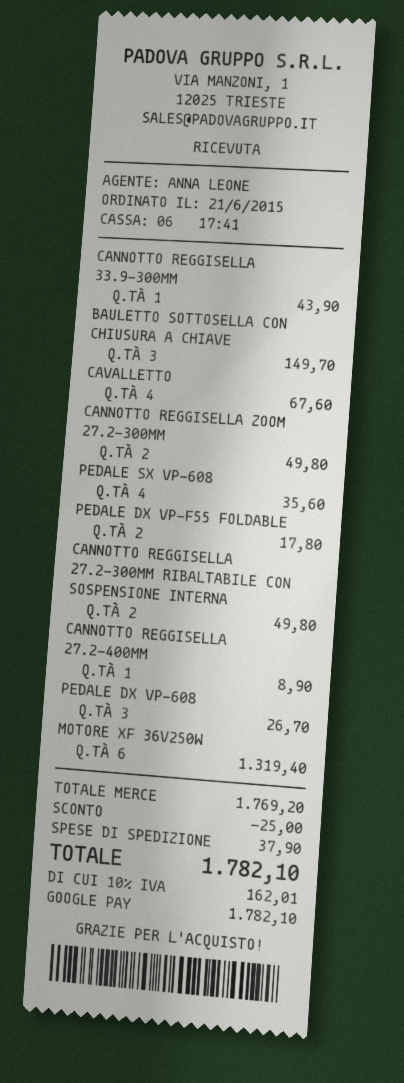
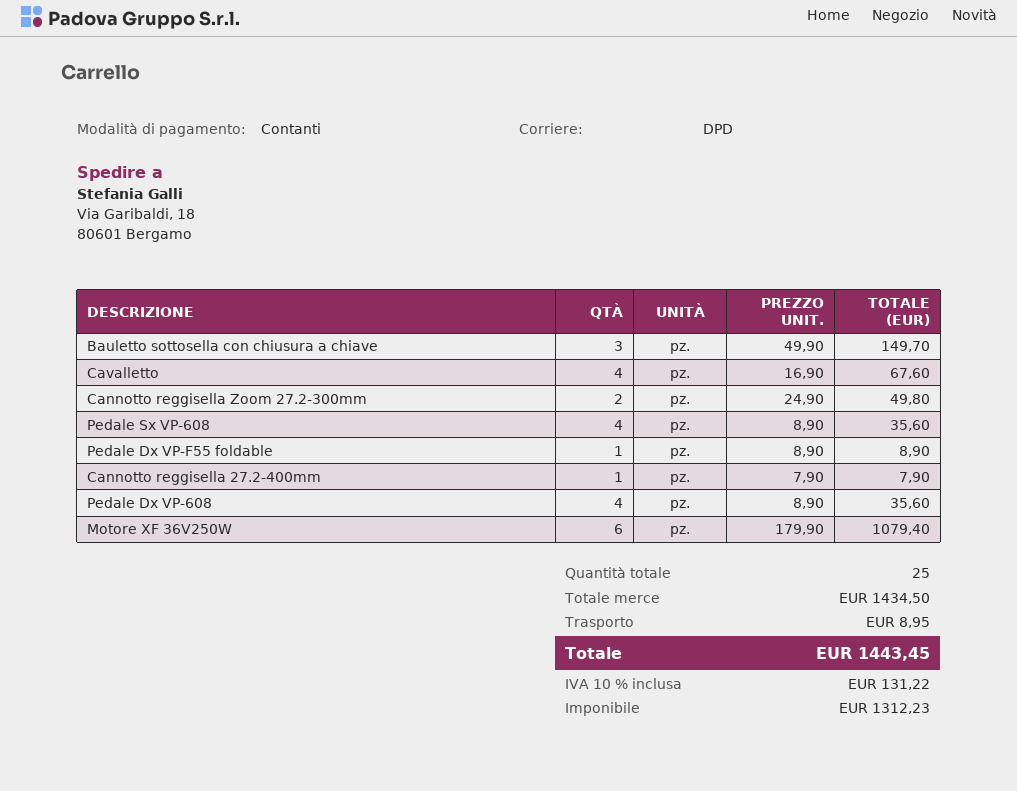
payment method: Google Pay -> cash
CANNOTTO REGGISELLA 33.9-300MM: 1 for 43.90 -> none
PEDALE DX VP-F55 FOLDABLE: 2 for 17.80 -> 1 for 8.90
CANNOTTO REGGISELLA 27.2-300MM RIBALTABILE CON SOSPENSIONE INTERNA: 2 for 49.80 -> none
CANNOTTO REGGISELLA 27.2-400MM: 1 for 8.90 -> 1 for 7.90
PEDALE DX VP-608: 3 for 26.70 -> 4 for 35.60
MOTORE XF 36V250W: 6 for 1319.40 -> 6 for 1079.40
subtotal: 1769.20 -> 1434.50
discount: 25.00 -> none
shipping: 37.90 -> 8.95
tax: 10% = 162.01 -> 10% = 131.22
total: 1782.10 -> 1443.45

